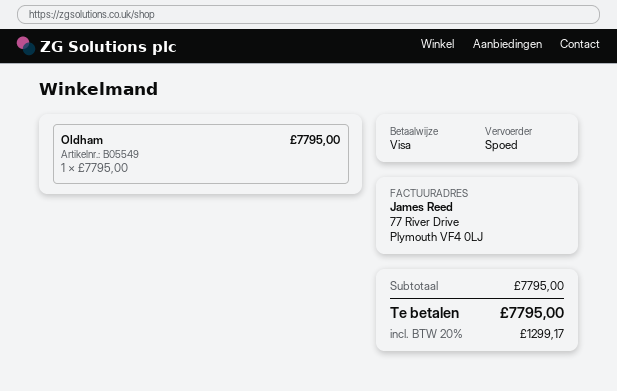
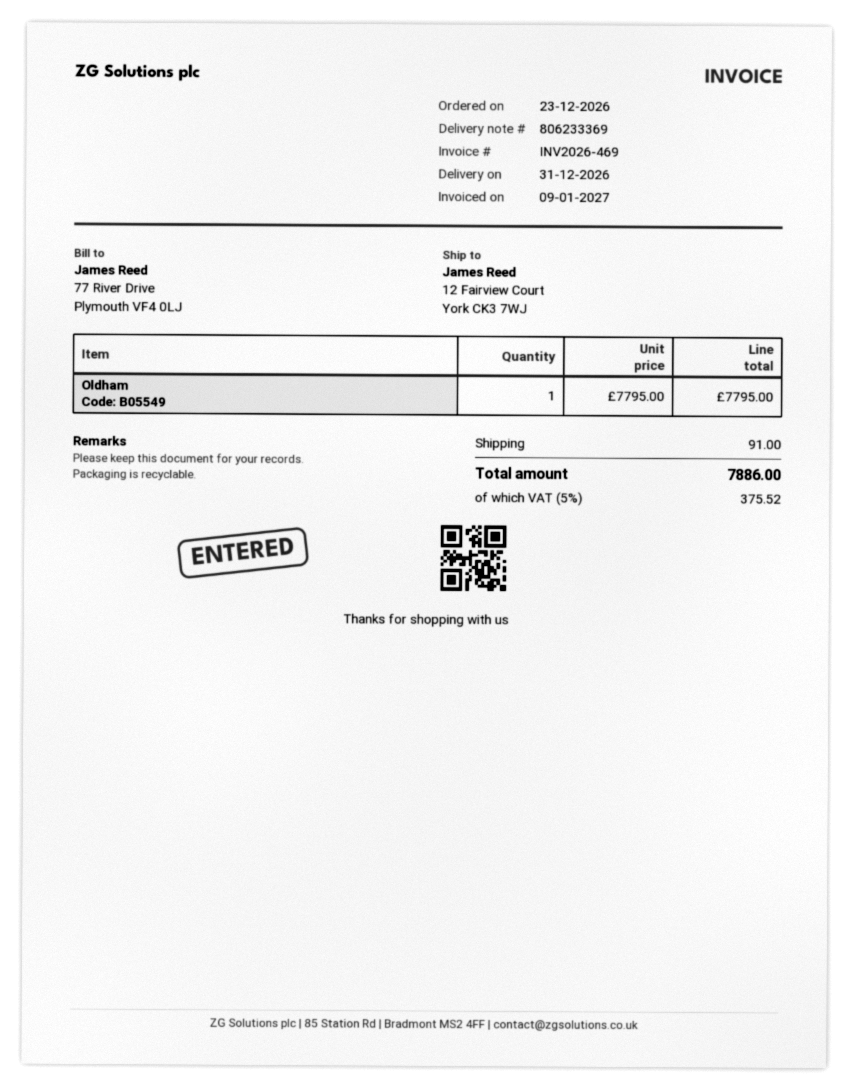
shipping: none -> 91.00
tax: 20% = 1299.17 -> 5% = 375.52
total: 7795.00 -> 7886.00

